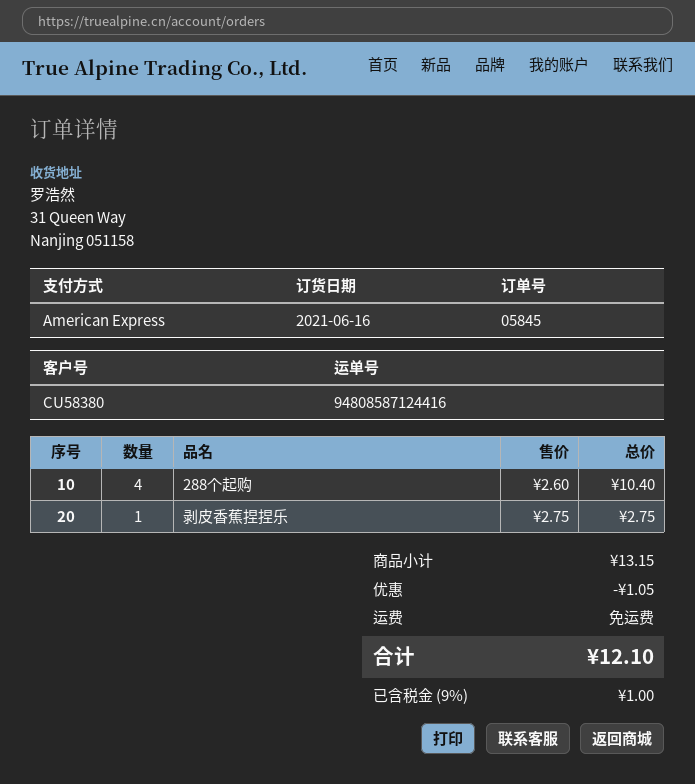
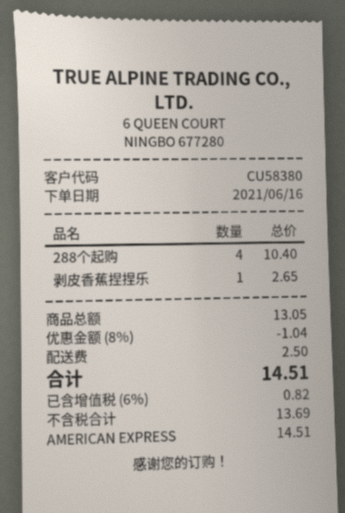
剥皮香蕉捏捏乐: 1 for 2.75 -> 1 for 2.65
subtotal: 13.15 -> 13.05
discount: 1.05 -> 1.04
shipping: 0.00 -> 2.50
tax: 9% = 1.00 -> 6% = 0.82
total: 12.10 -> 14.51

